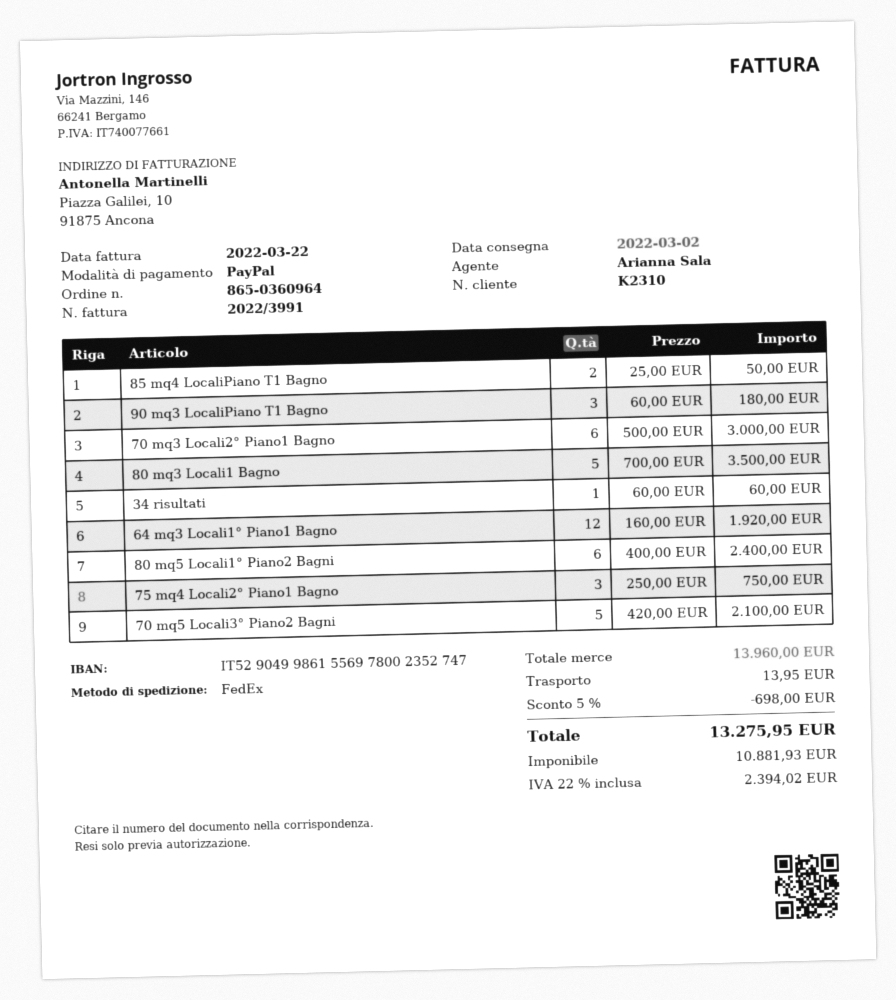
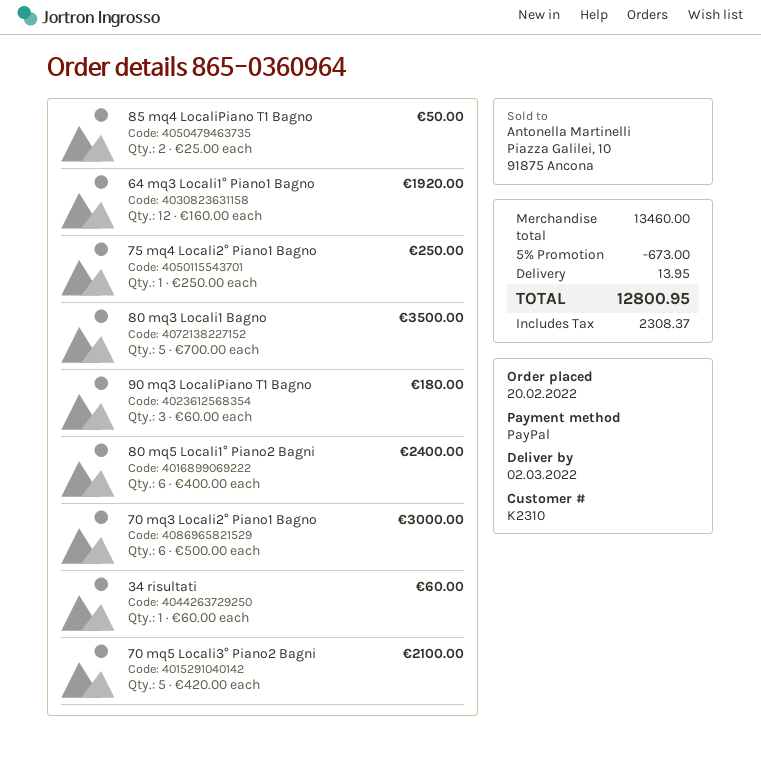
75 mq4 Locali2° Piano1 Bagno: 3 x 250.00 = 750.00 -> 1 x 250.00 = 250.00
subtotal: 13960.00 -> 13460.00
discount: 5% = 698.00 -> 5% = 673.00
tax: 2394.02 -> 2308.37
total: 13275.95 -> 12800.95

